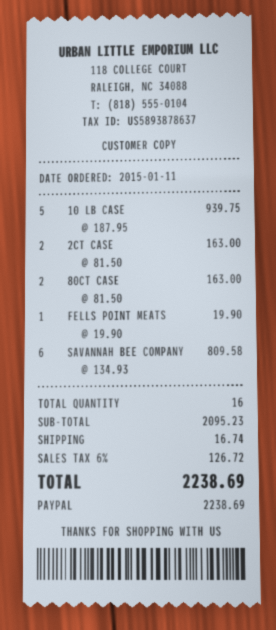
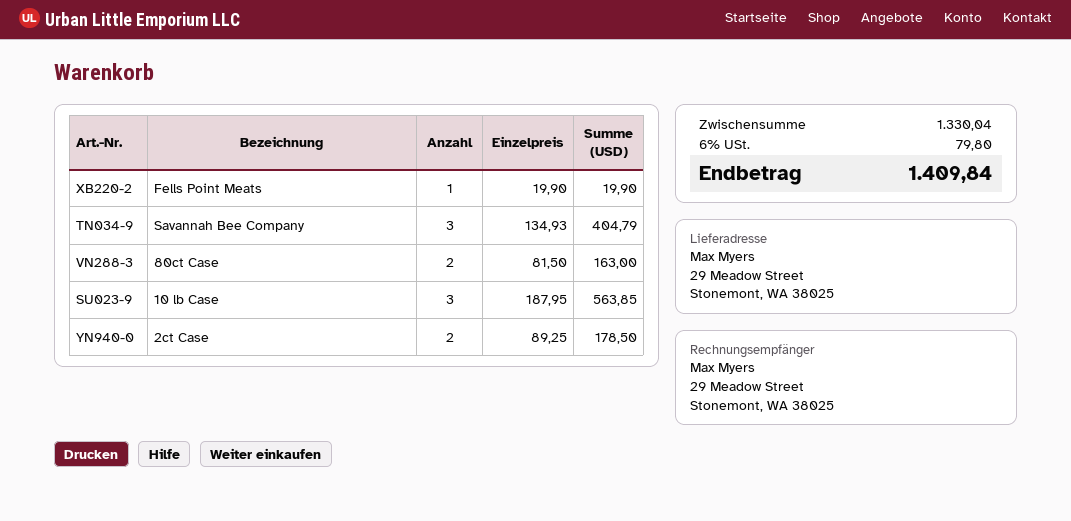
10 LB CASE: 5 x 187.95 = 939.75 -> 3 x 187.95 = 563.85
2CT CASE: 2 x 81.50 = 163.00 -> 2 x 89.25 = 178.50
SAVANNAH BEE COMPANY: 6 x 134.93 = 809.58 -> 3 x 134.93 = 404.79
subtotal: 2095.23 -> 1330.04
shipping: 16.74 -> none
tax: 6% = 126.72 -> 6% = 79.80
total: 2238.69 -> 1409.84

